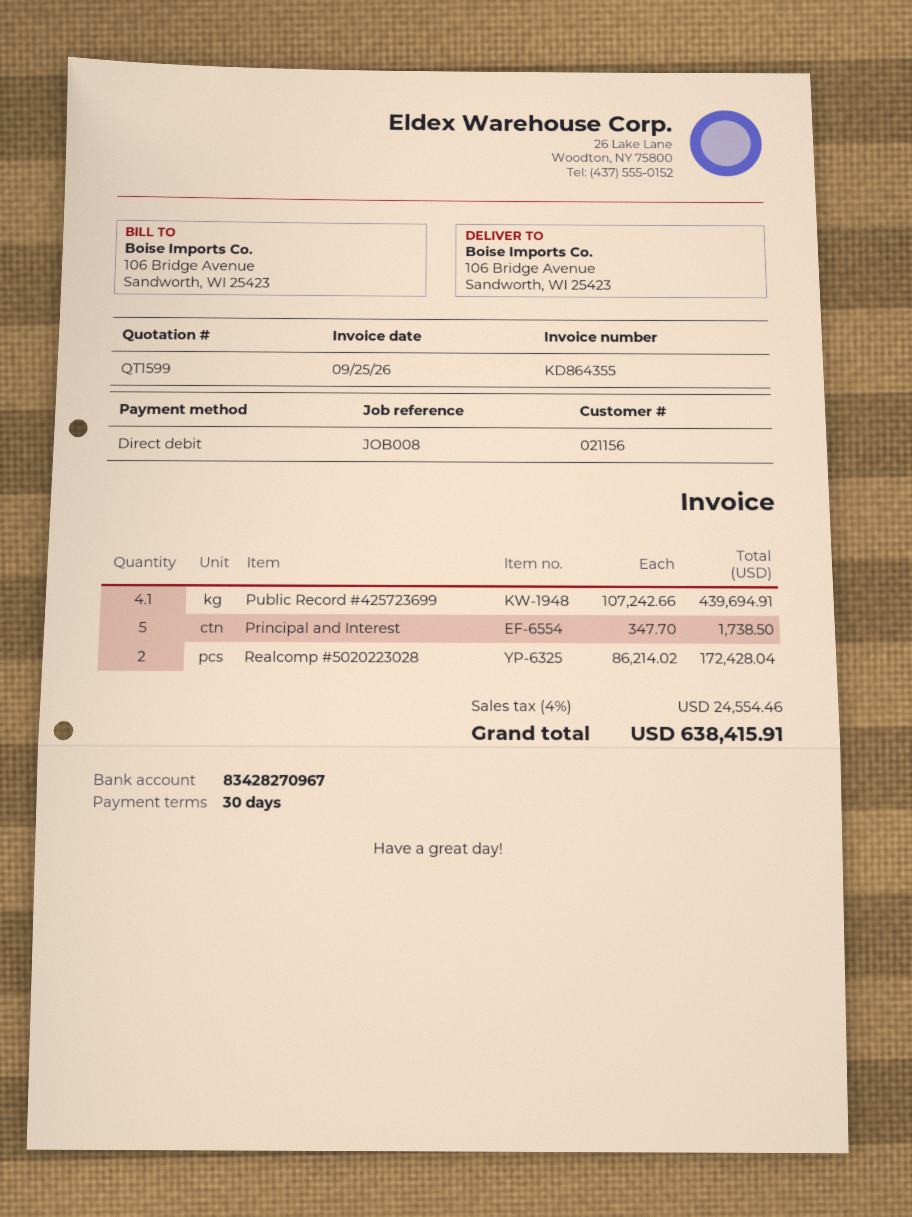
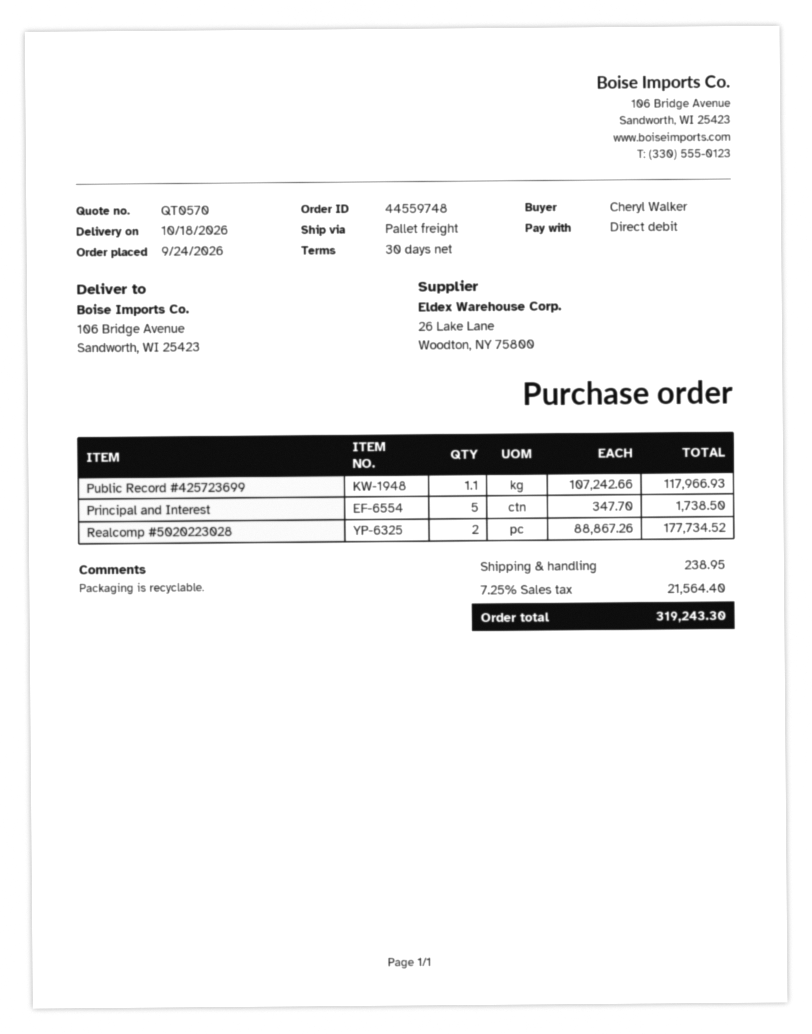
quote number: QT1599 -> QT0570
Public Record #425723699: 4.1 x 107242.66 = 439694.91 -> 1.1 x 107242.66 = 117966.93
Realcomp #5020223028: 2 x 86214.02 = 172428.04 -> 2 x 88867.26 = 177734.52
shipping: none -> 238.95
tax: 4% = 24554.46 -> 7.25% = 21564.40
total: 638415.91 -> 319243.30

